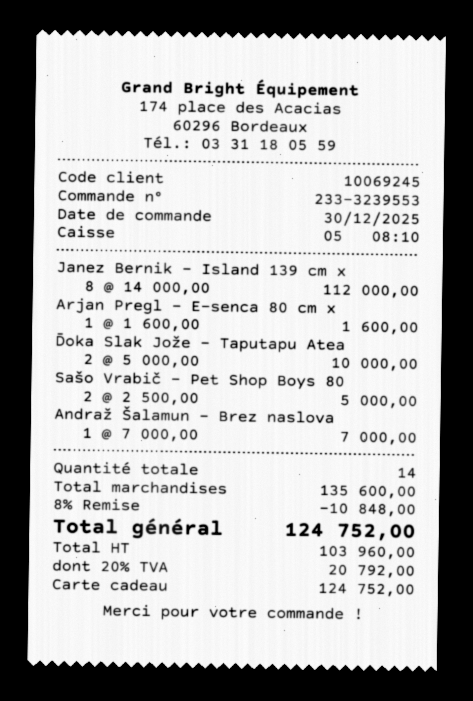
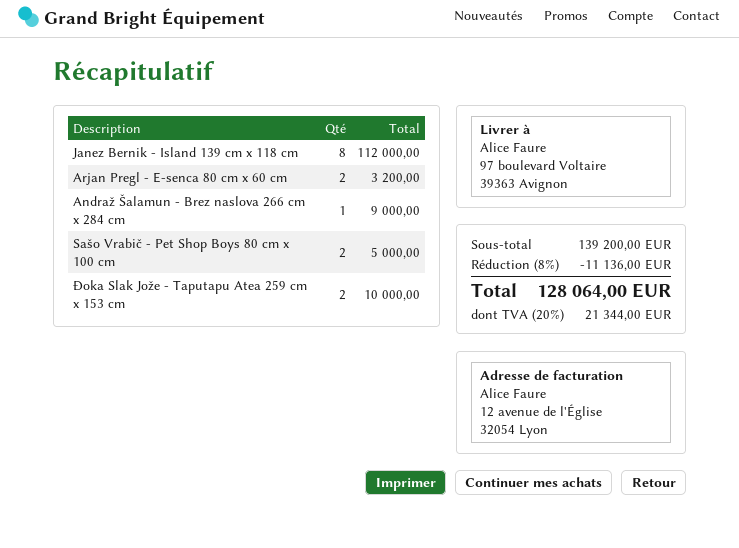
Arjan Pregl - E-senca 80 cm x: 1 for 1600.00 -> 2 for 3200.00
Andraž Šalamun - Brez naslova: 1 for 7000.00 -> 1 for 9000.00
subtotal: 135600.00 -> 139200.00
discount: 8% = 10848.00 -> 8% = 11136.00
tax: 20% = 20792.00 -> 20% = 21344.00
total: 124752.00 -> 128064.00

